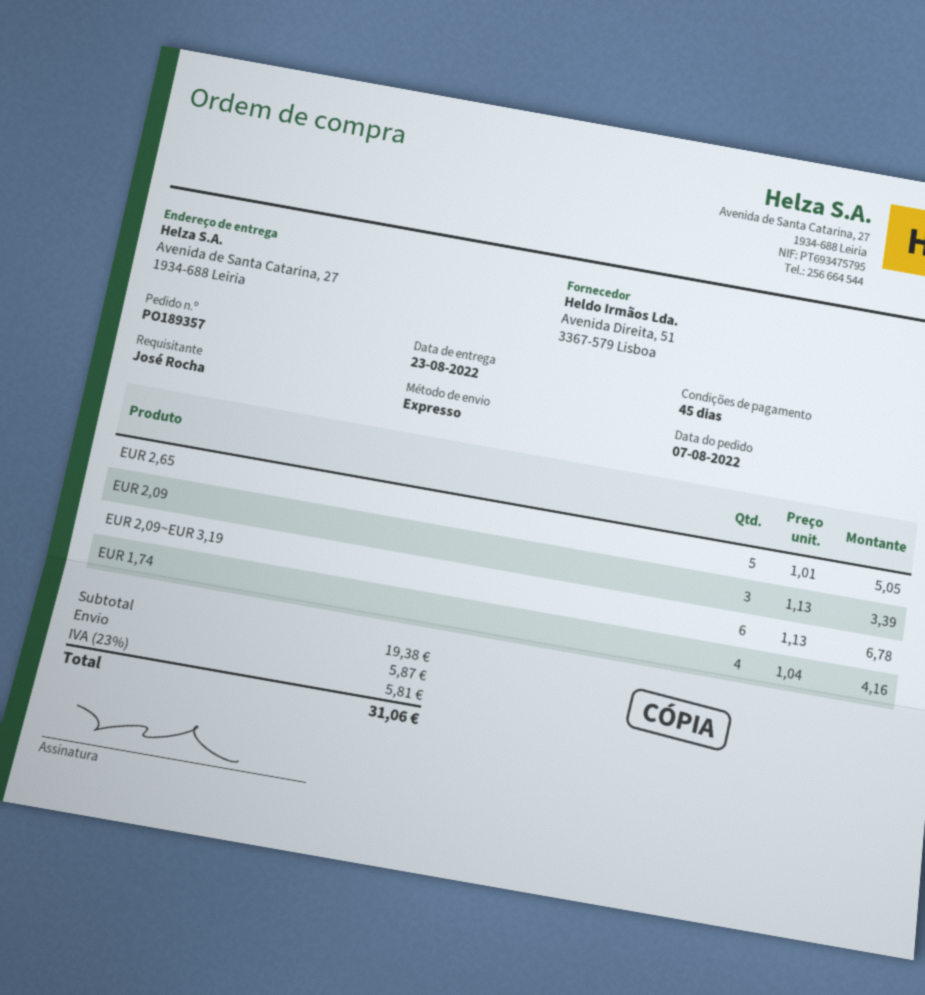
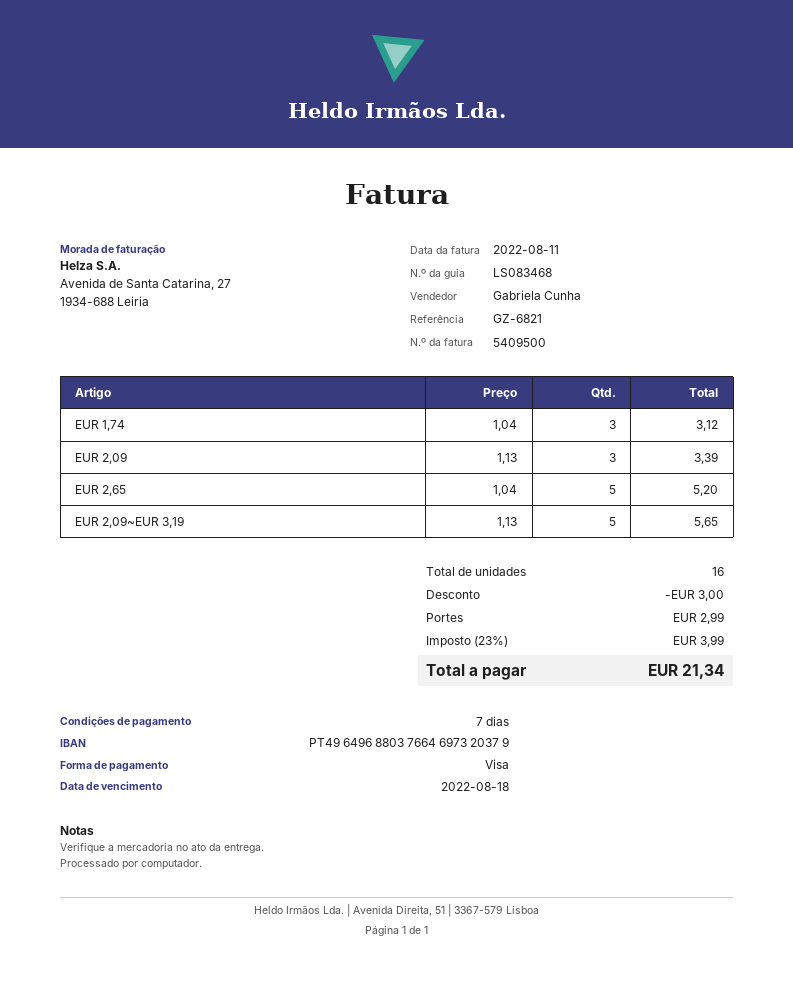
payment terms: 45 days -> 7 days
EUR 2,65: 5 x 1.01 = 5.05 -> 5 x 1.04 = 5.20
EUR 2,09~EUR 3,19: 6 x 1.13 = 6.78 -> 5 x 1.13 = 5.65
EUR 1,74: 4 x 1.04 = 4.16 -> 3 x 1.04 = 3.12
discount: none -> 3.00
shipping: 5.87 -> 2.99
tax: 23% = 5.81 -> 23% = 3.99
total: 31.06 -> 21.34

